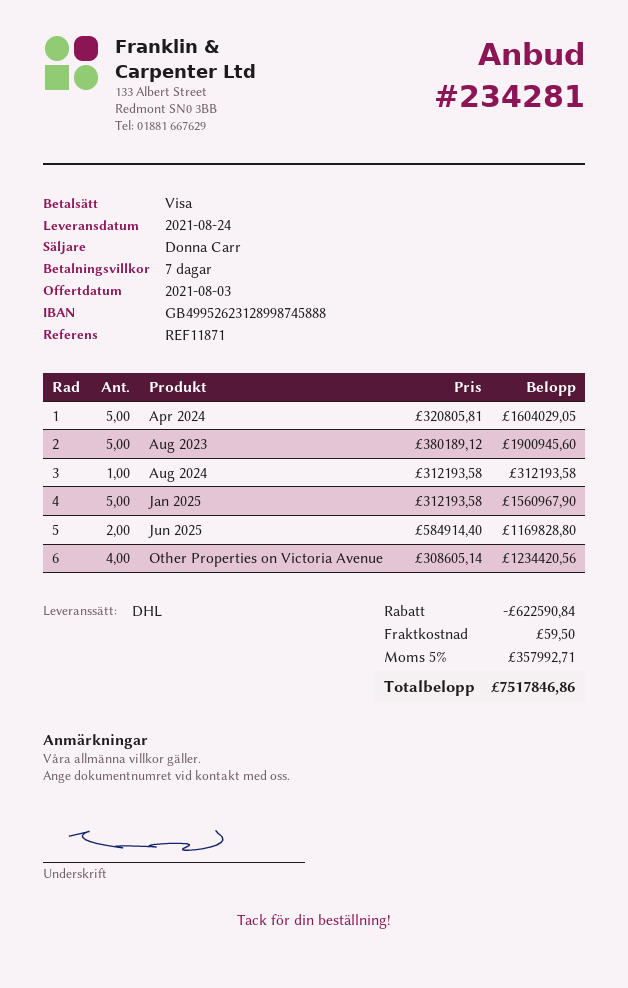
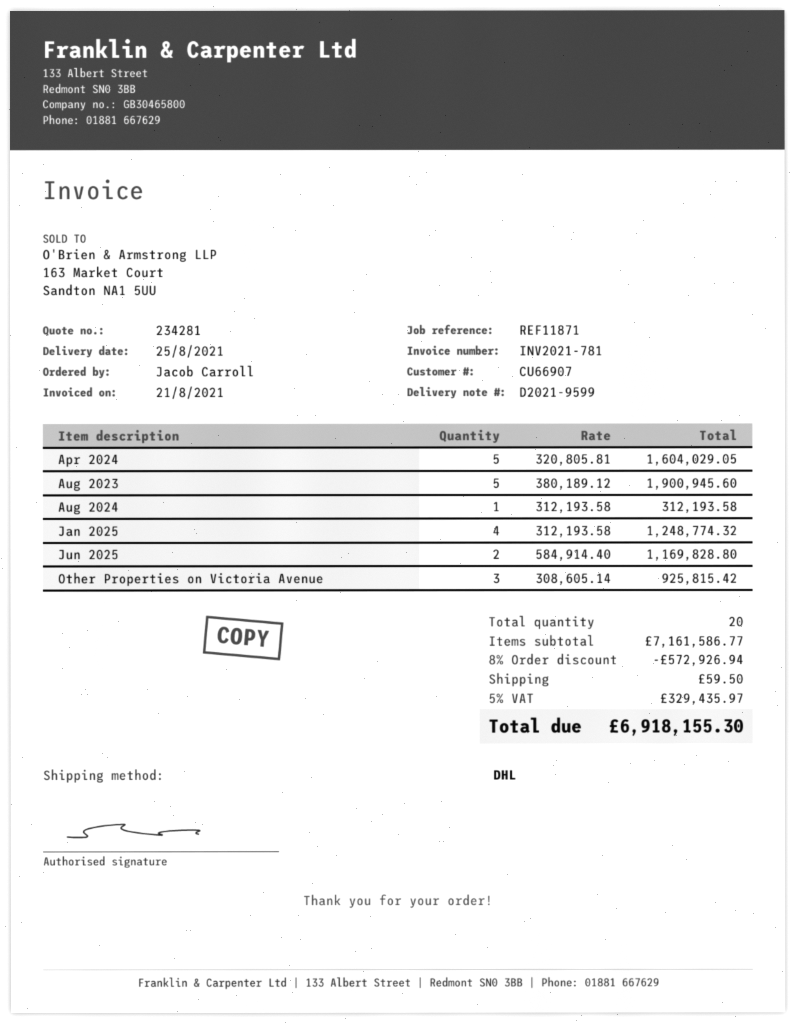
delivery date: 2021-08-24 -> 2021-08-25
Jan 2025: 5 x 312193.58 = 1560967.90 -> 4 x 312193.58 = 1248774.32
Other Properties on Victoria Avenue: 4 x 308605.14 = 1234420.56 -> 3 x 308605.14 = 925815.42
discount: 622590.84 -> 572926.94
tax: 5% = 357992.71 -> 5% = 329435.97
total: 7517846.86 -> 6918155.30

